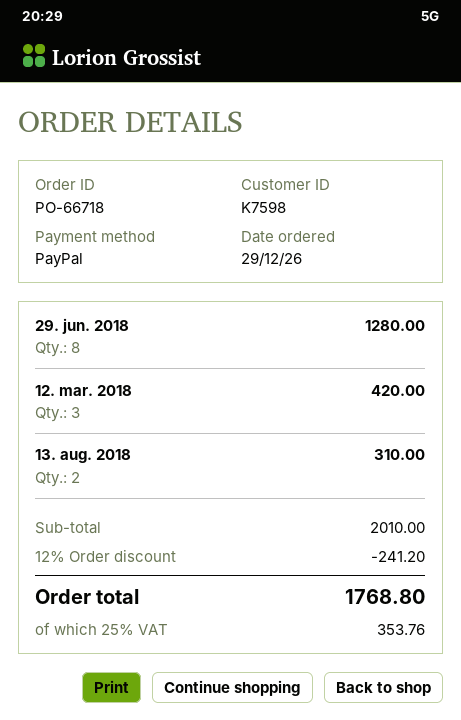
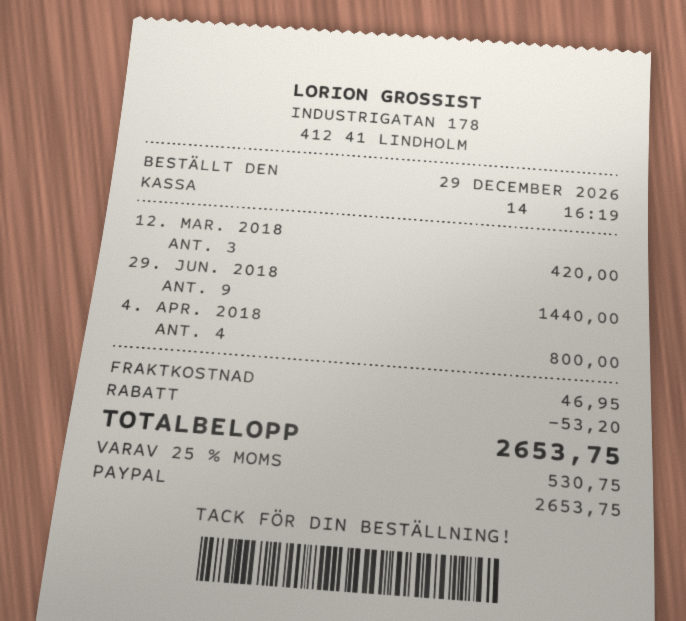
29. jun. 2018: 8 for 1280.00 -> 9 for 1440.00
13. aug. 2018: 2 for 310.00 -> none
4. APR. 2018: none -> 4 for 800.00
discount: 241.20 -> 53.20
shipping: none -> 46.95
tax: 25% = 353.76 -> 25% = 530.75
total: 1768.80 -> 2653.75

